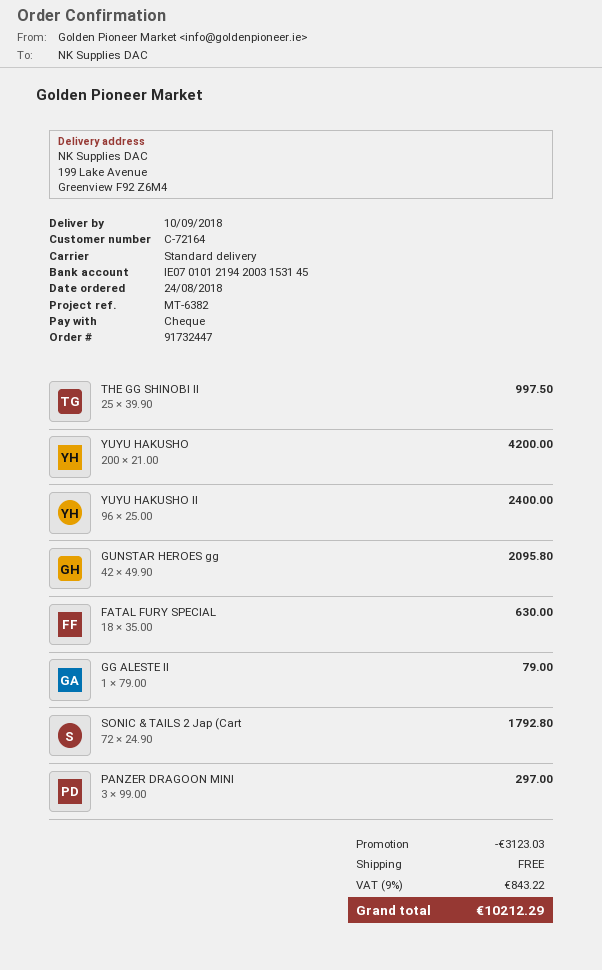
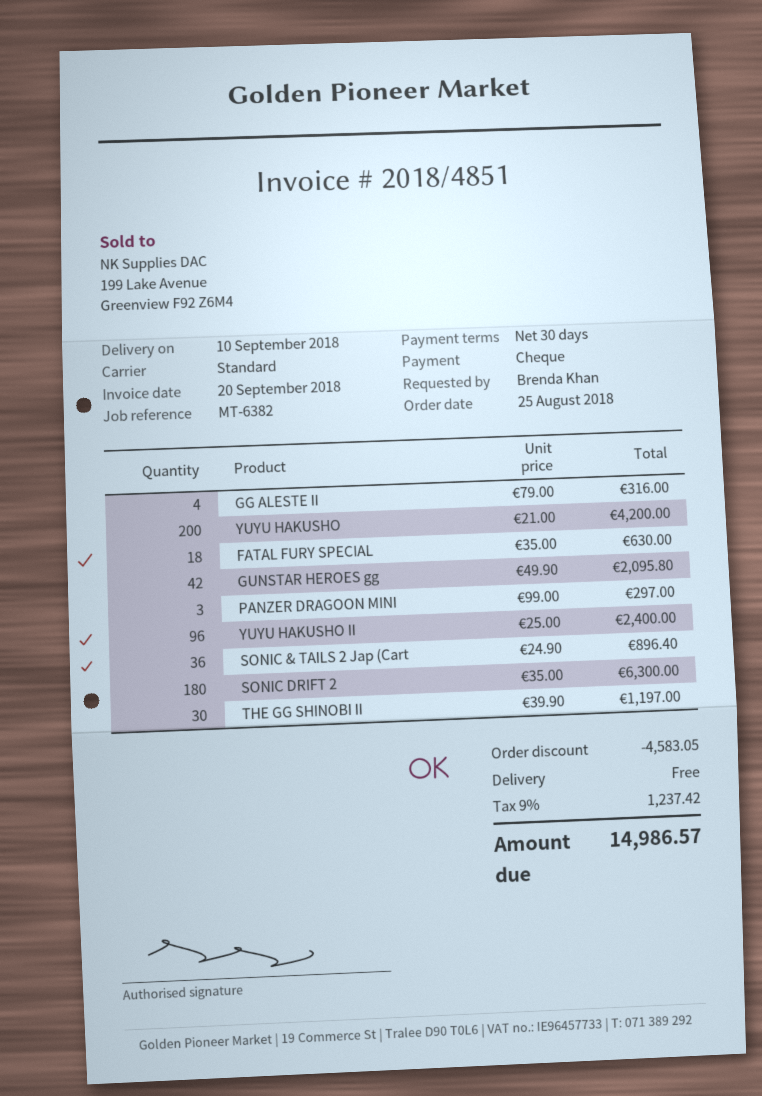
order date: 2018-08-24 -> 2018-08-25
THE GG SHINOBI II: 25 x 39.90 = 997.50 -> 30 x 39.90 = 1197.00
GG ALESTE II: 1 x 79.00 = 79.00 -> 4 x 79.00 = 316.00
SONIC & TAILS 2 Jap (Cart: 72 x 24.90 = 1792.80 -> 36 x 24.90 = 896.40
SONIC DRIFT 2: none -> 180 x 35.00 = 6300.00
discount: 3123.03 -> 4583.05
tax: 9% = 843.22 -> 9% = 1237.42
total: 10212.29 -> 14986.57

